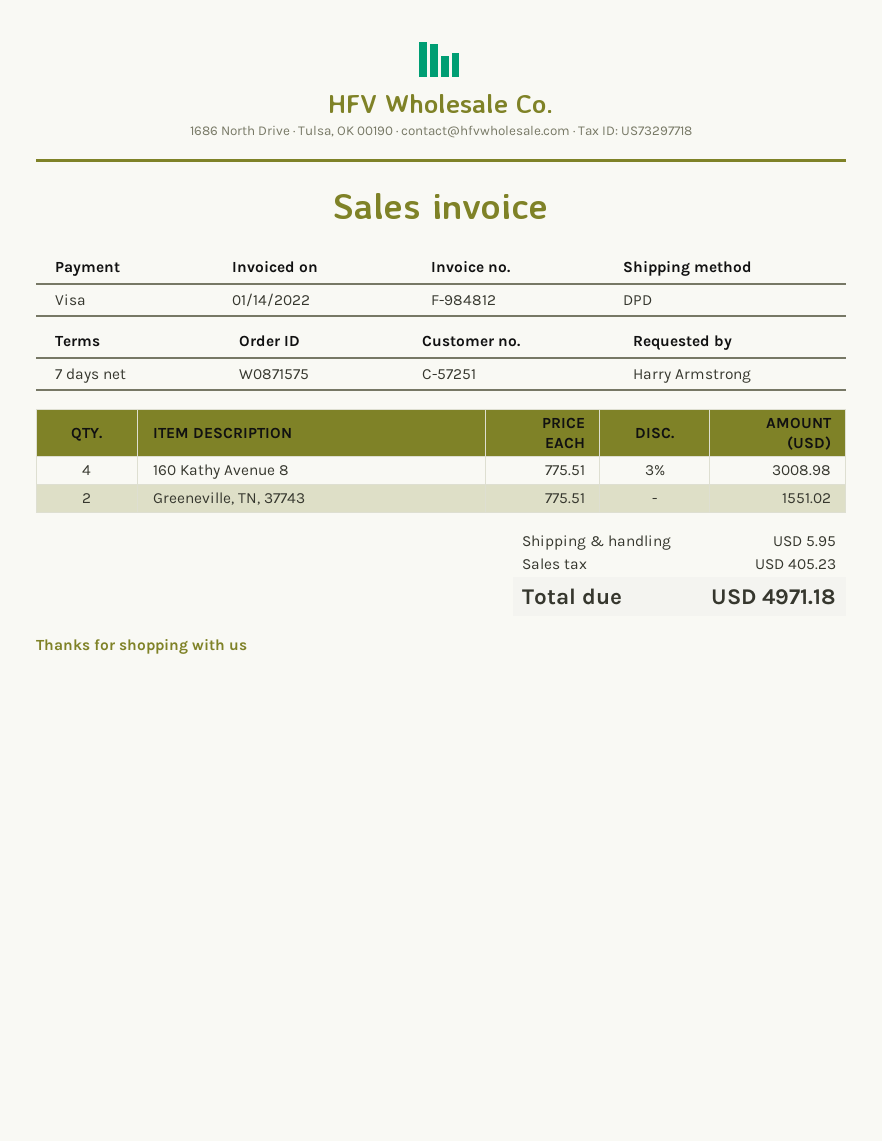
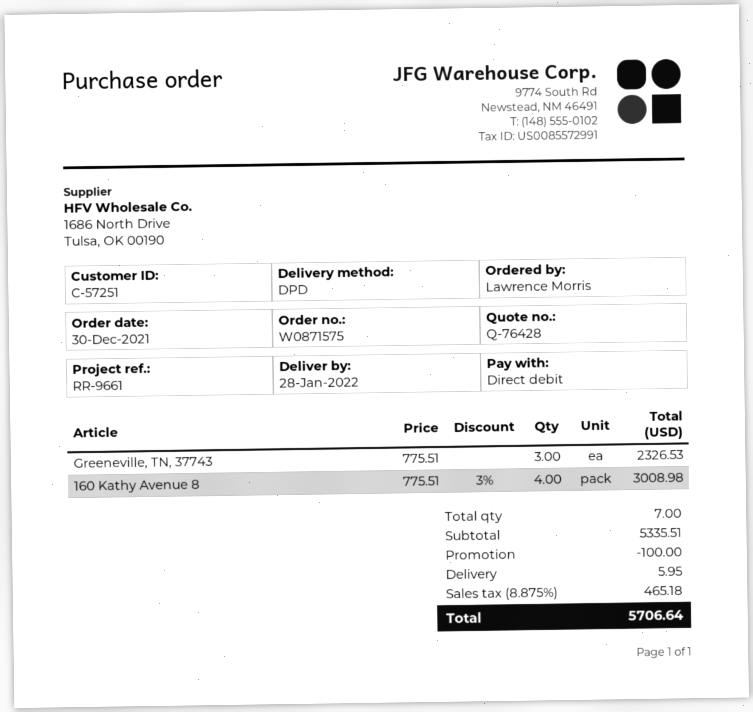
ordered by: Harry Armstrong -> Lawrence Morris
payment method: Visa -> direct debit
Greeneville, TN, 37743: 2 x 775.51 = 1551.02 -> 3 x 775.51 = 2326.53
discount: none -> 100.00
tax: 405.23 -> 465.18
total: 4971.18 -> 5706.64

